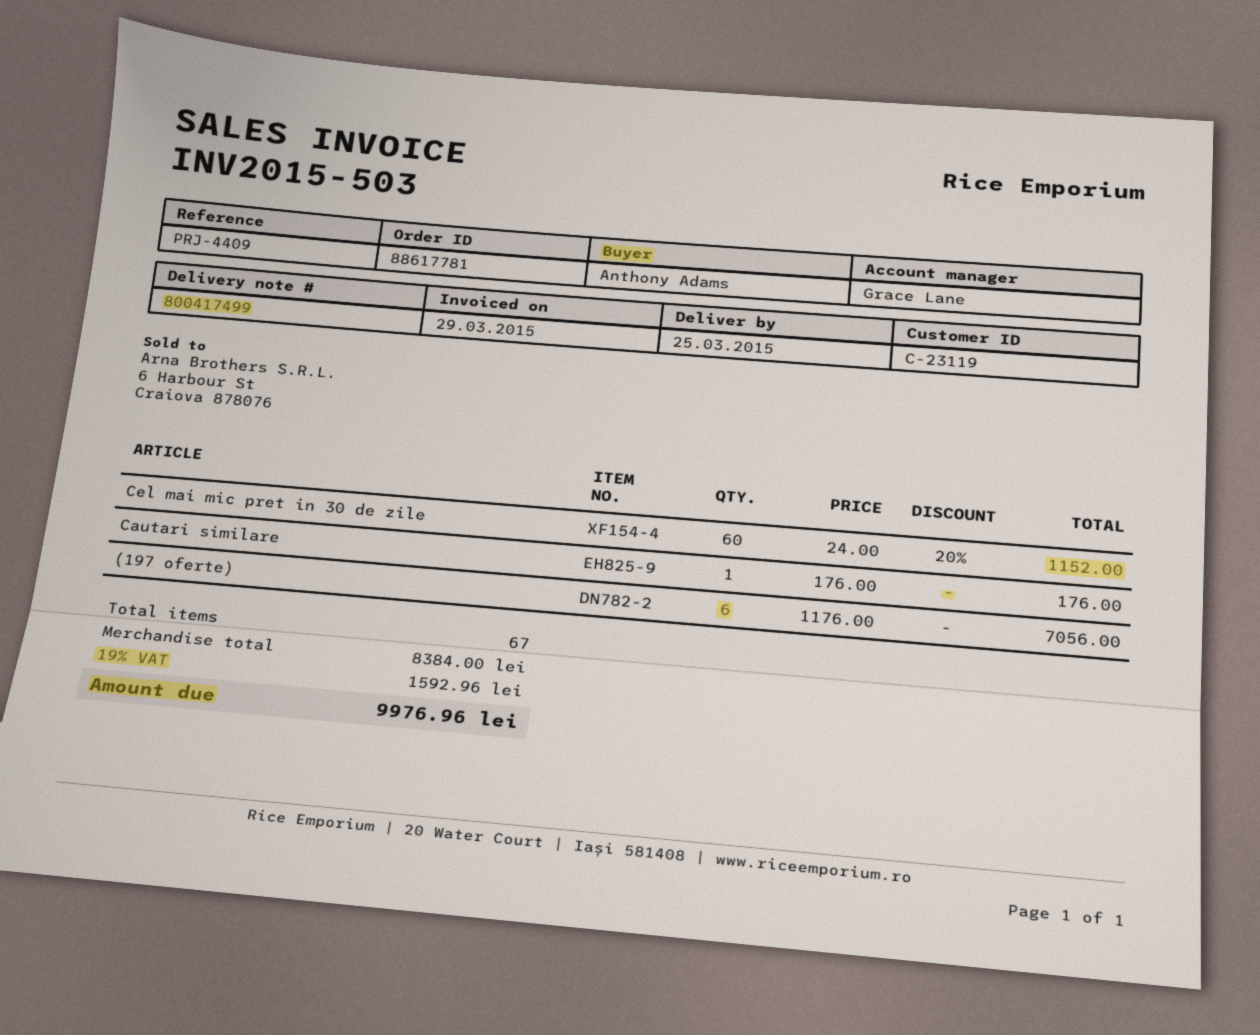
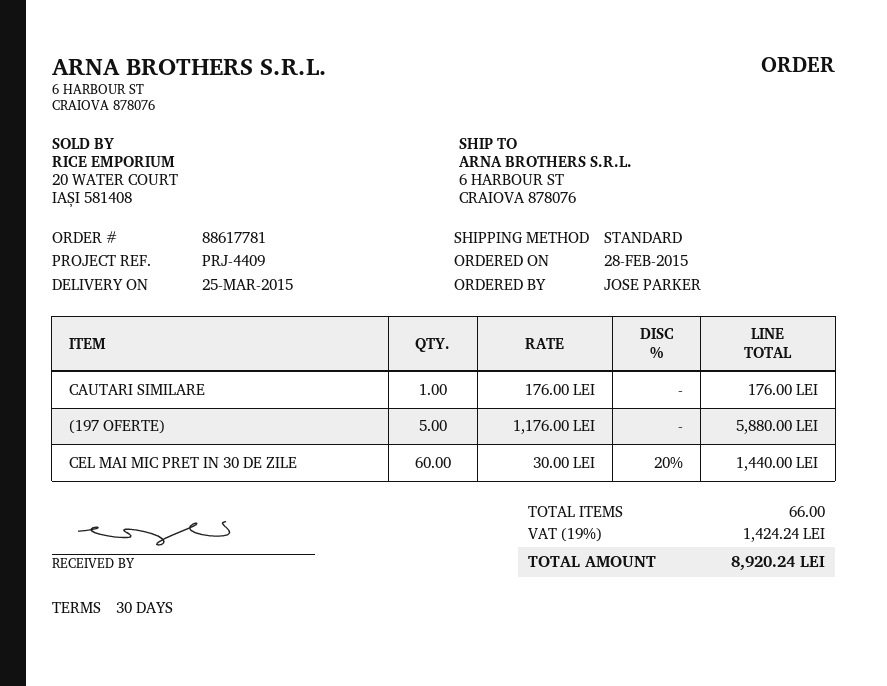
ordered by: Anthony Adams -> JOSE PARKER
Cel mai mic pret in 30 de zile: 60 x 24.00 - 20% = 1152.00 -> 60 x 30.00 - 20% = 1440.00
(197 oferte): 6 x 1176.00 = 7056.00 -> 5 x 1176.00 = 5880.00
total quantity: 67 -> 66
tax: 19% = 1592.96 -> 19% = 1424.24
total: 9976.96 -> 8920.24

